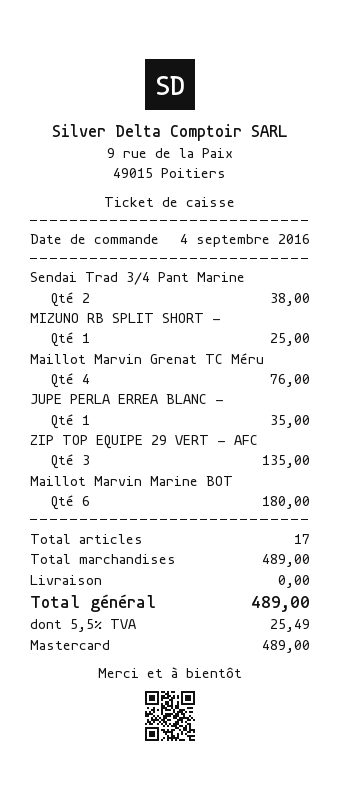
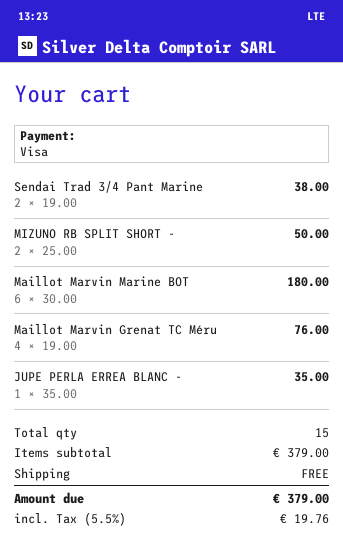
payment method: Mastercard -> Visa
MIZUNO RB SPLIT SHORT -: 1 for 25.00 -> 2 for 50.00
ZIP TOP EQUIPE 29 VERT - AFC: 3 for 135.00 -> none
total quantity: 17 -> 15
subtotal: 489.00 -> 379.00
tax: 5.5% = 25.49 -> 5.5% = 19.76
total: 489.00 -> 379.00

